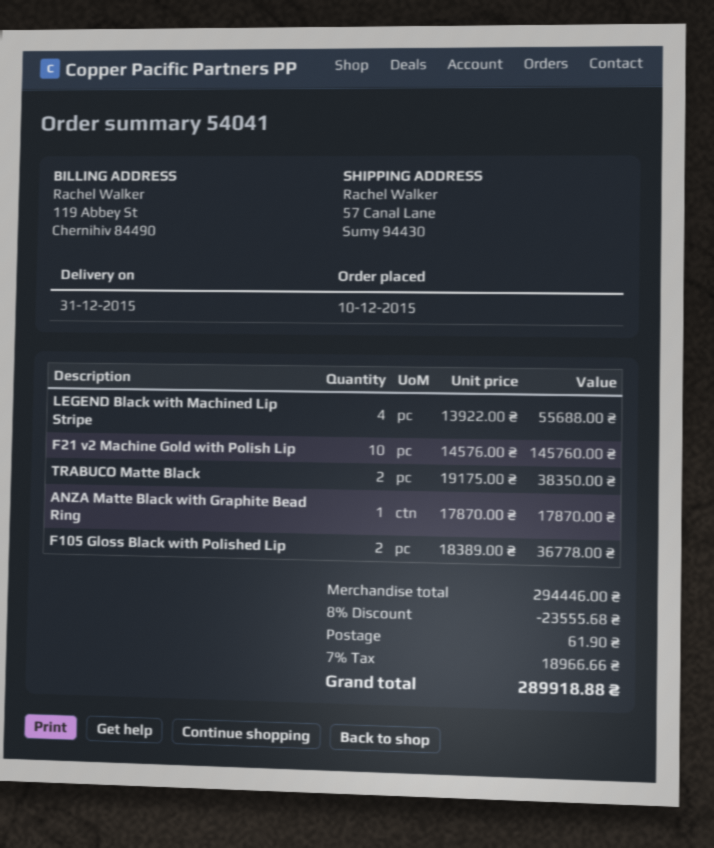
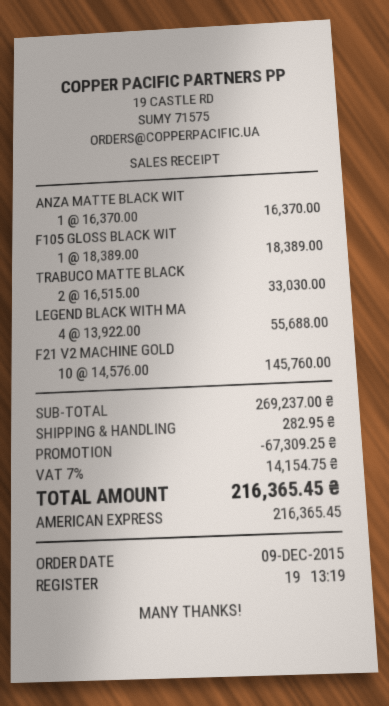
order date: 2015-12-10 -> 2015-12-09
TRABUCO Matte Black: 2 x 19175.00 = 38350.00 -> 2 x 16515.00 = 33030.00
ANZA Matte Black with Graphite Bead Ring: 1 x 17870.00 = 17870.00 -> 1 x 16370.00 = 16370.00
F105 Gloss Black with Polished Lip: 2 x 18389.00 = 36778.00 -> 1 x 18389.00 = 18389.00
subtotal: 294446.00 -> 269237.00
discount: 23555.68 -> 67309.25
shipping: 61.90 -> 282.95
tax: 7% = 18966.66 -> 7% = 14154.75
total: 289918.88 -> 216365.45

